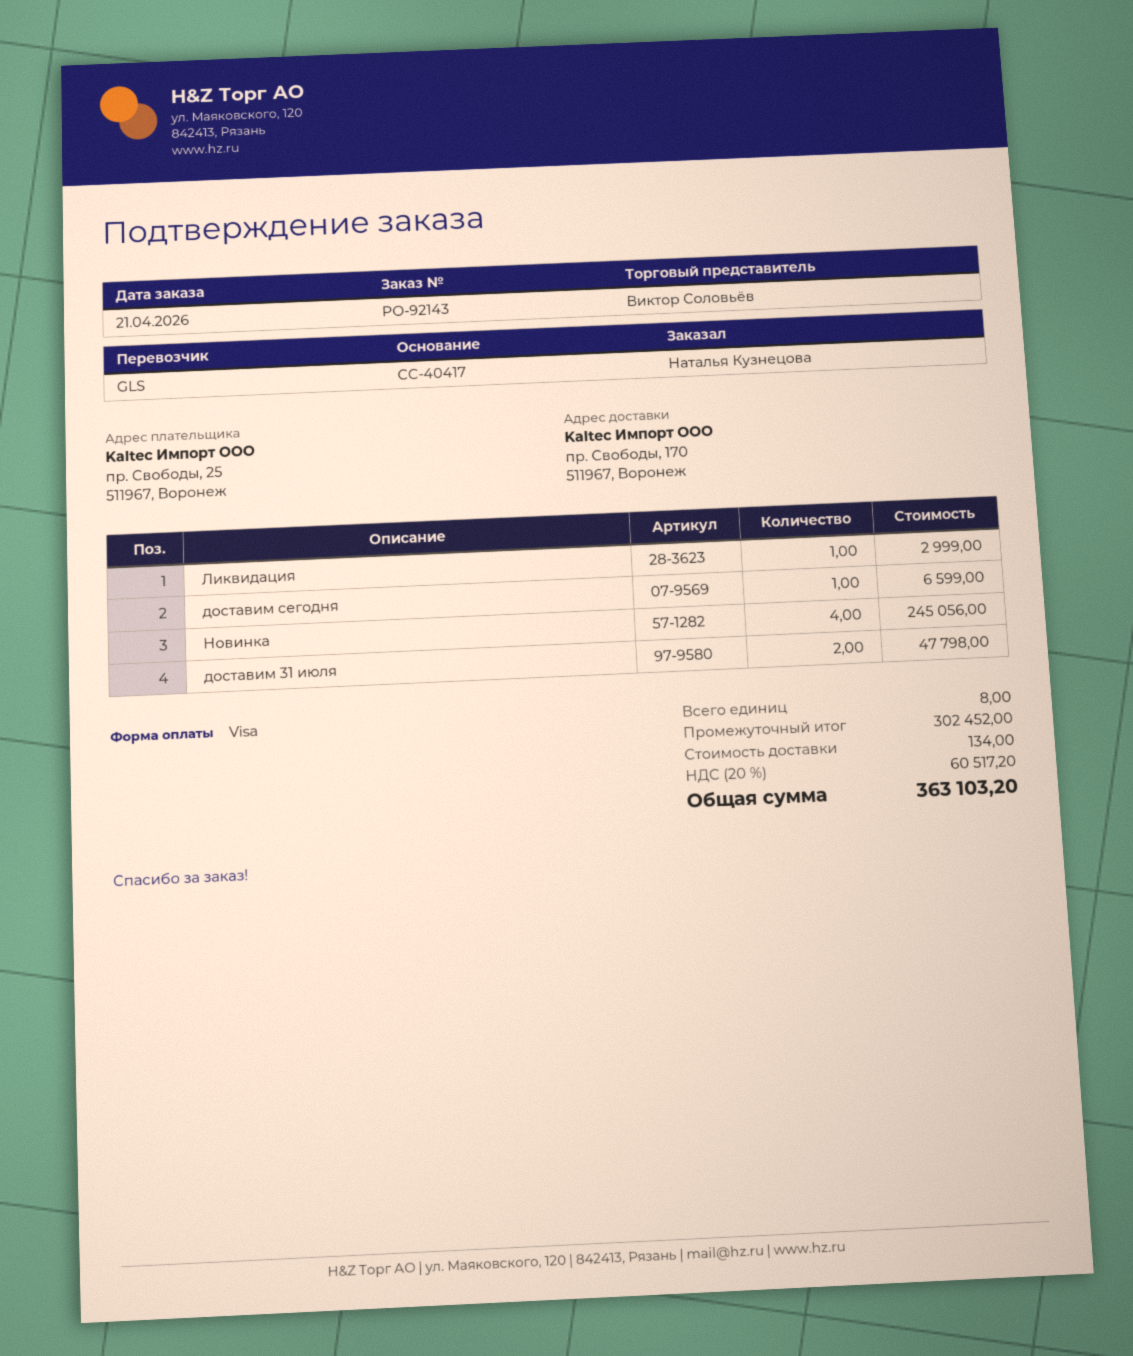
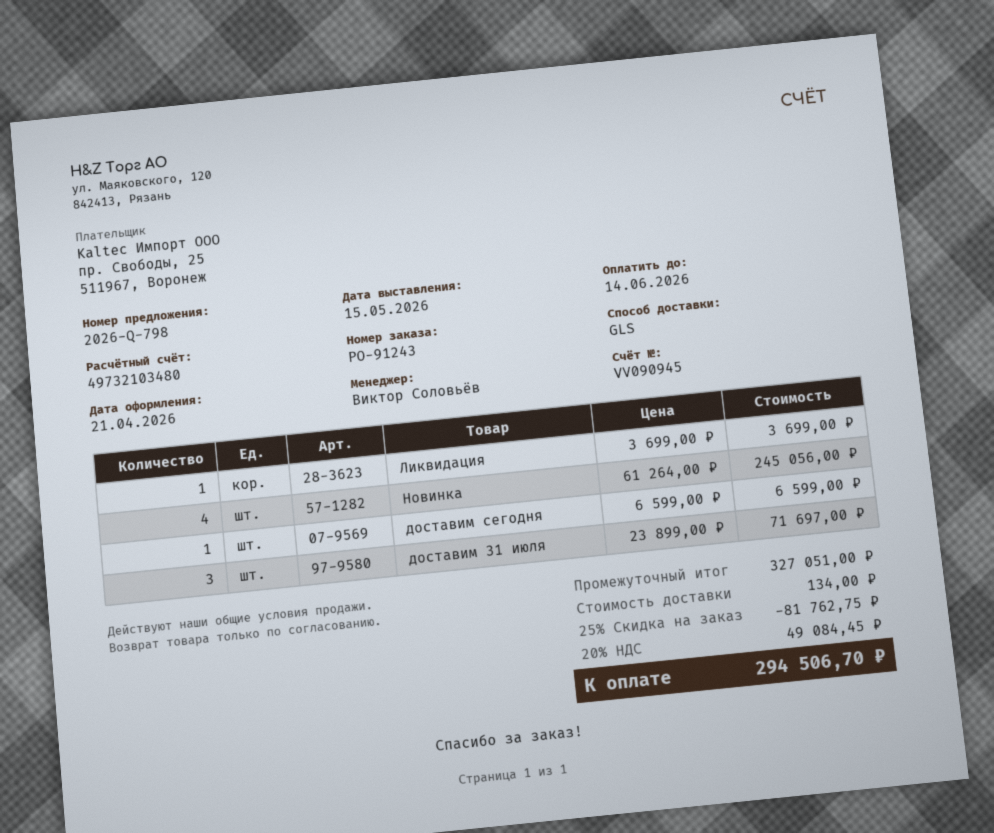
order number: PO-92143 -> PO-91243
Ликвидация: 1 for 2999.00 -> 1 for 3699.00
доставим 31 июля: 2 for 47798.00 -> 3 for 71697.00
subtotal: 302452.00 -> 327051.00
discount: none -> 25% = 81762.75
tax: 20% = 60517.20 -> 20% = 49084.45
total: 363103.20 -> 294506.70

